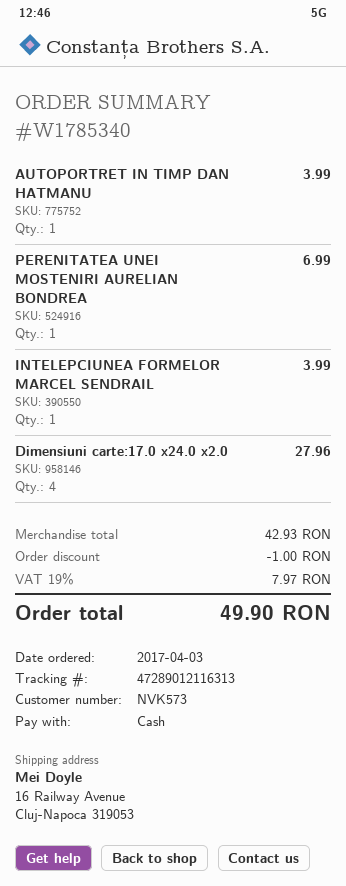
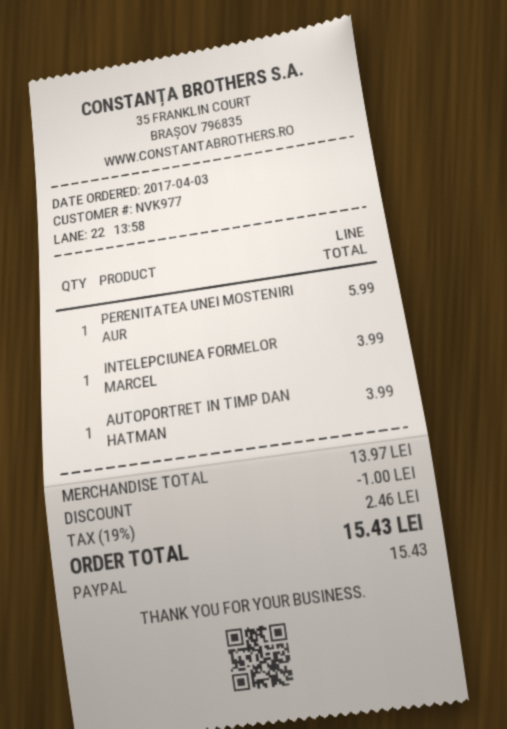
customer number: NVK573 -> NVK977
payment method: cash -> PayPal
PERENITATEA UNEI MOSTENIRI AURELIAN BONDREA: 1 for 6.99 -> 1 for 5.99
Dimensiuni carte:17.0 x24.0 x2.0: 4 for 27.96 -> none
subtotal: 42.93 -> 13.97
tax: 19% = 7.97 -> 19% = 2.46
total: 49.90 -> 15.43

